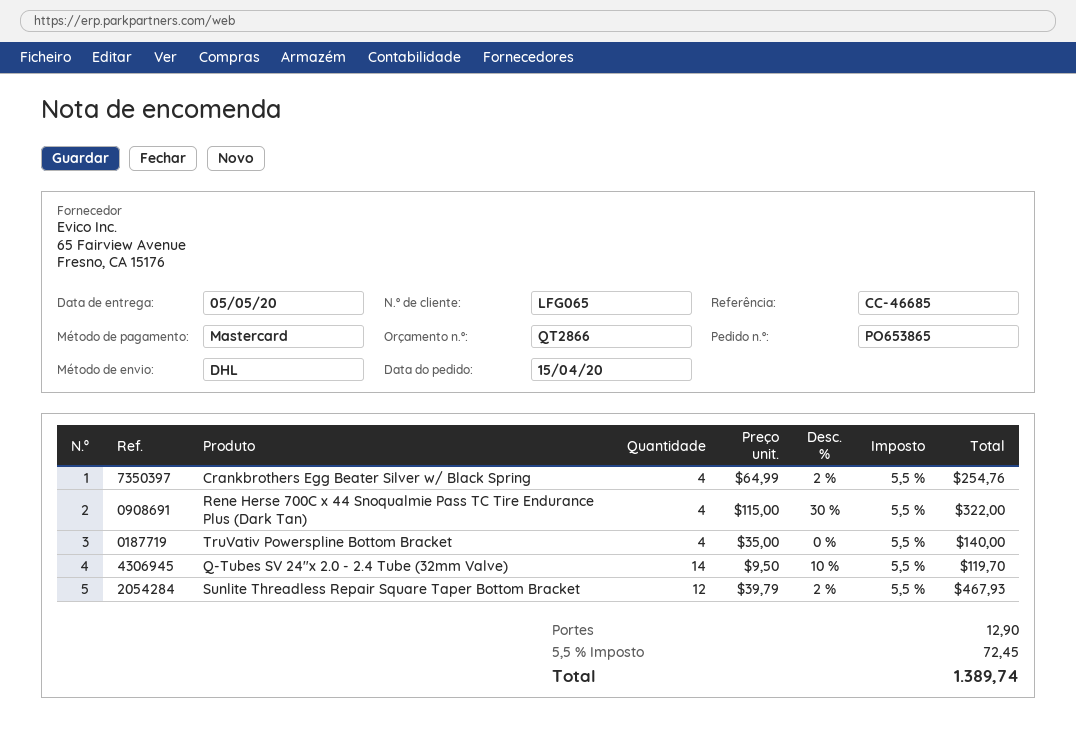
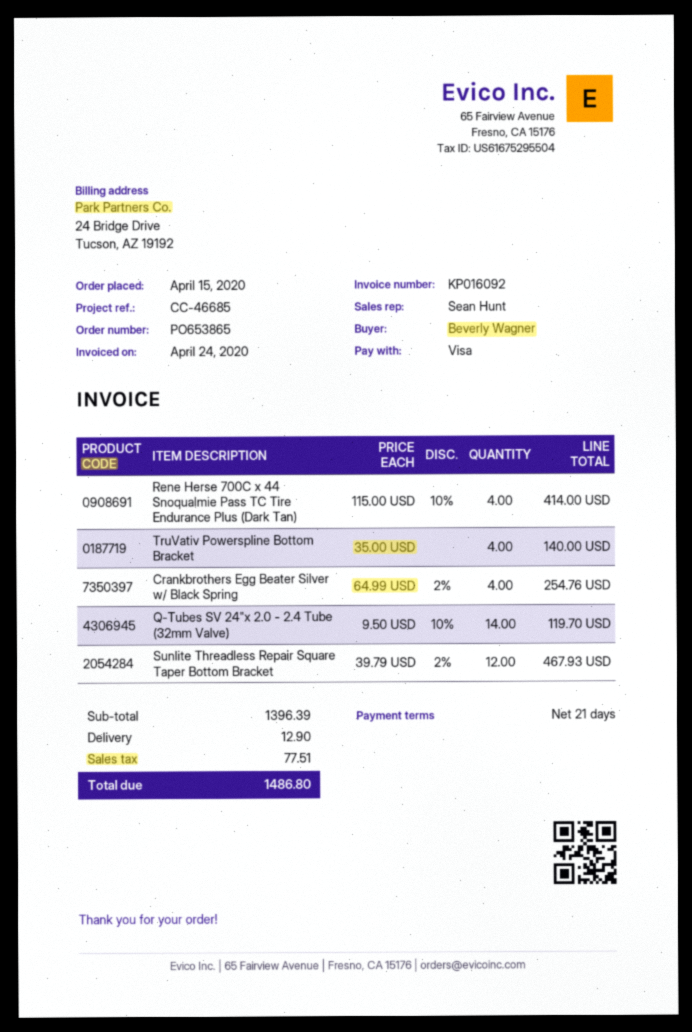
payment method: Mastercard -> Visa
Rene Herse 700C x 44 Snoqualmie Pass TC Tire Endurance Plus (Dark Tan): 4 x 115.00 - 30% = 322.00 -> 4 x 115.00 - 10% = 414.00
tax: 72.45 -> 77.51
total: 1389.74 -> 1486.80

